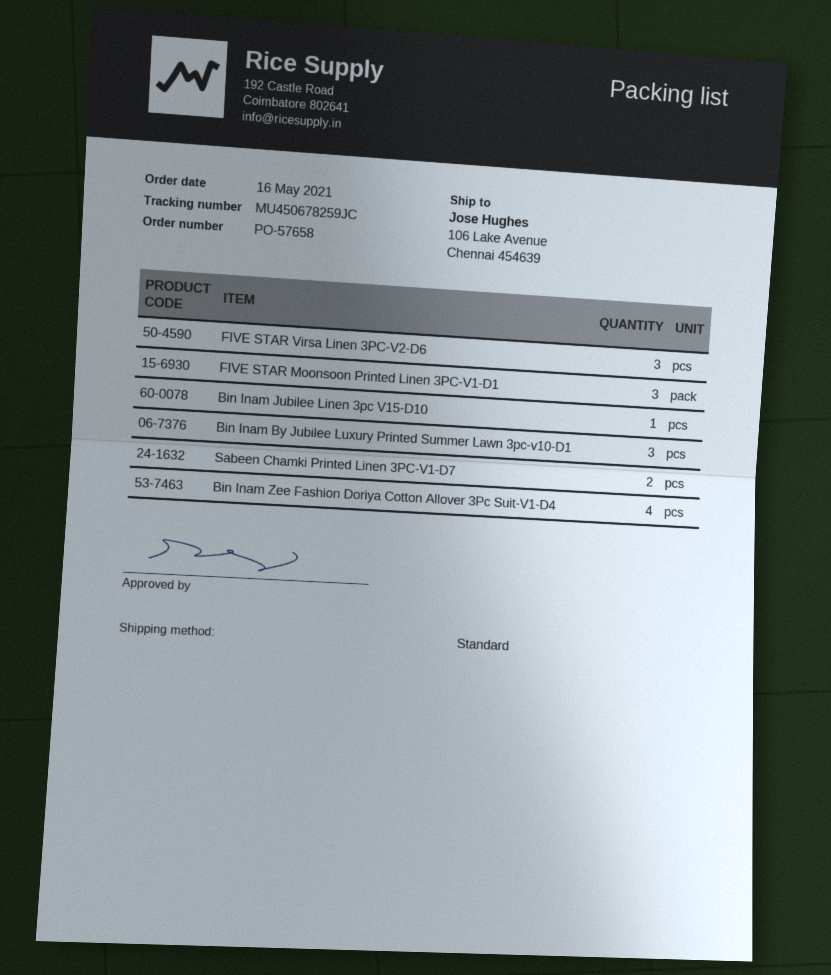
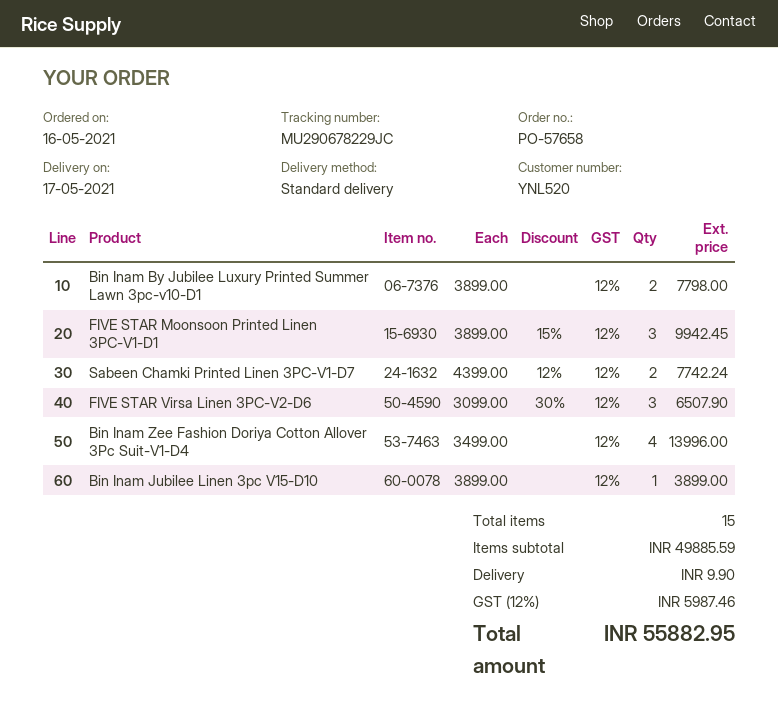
tracking number: MU450678259JC -> MU290678229JC
Bin Inam By Jubilee Luxury Printed Summer Lawn 3pc-v10-D1: 3 -> 2

